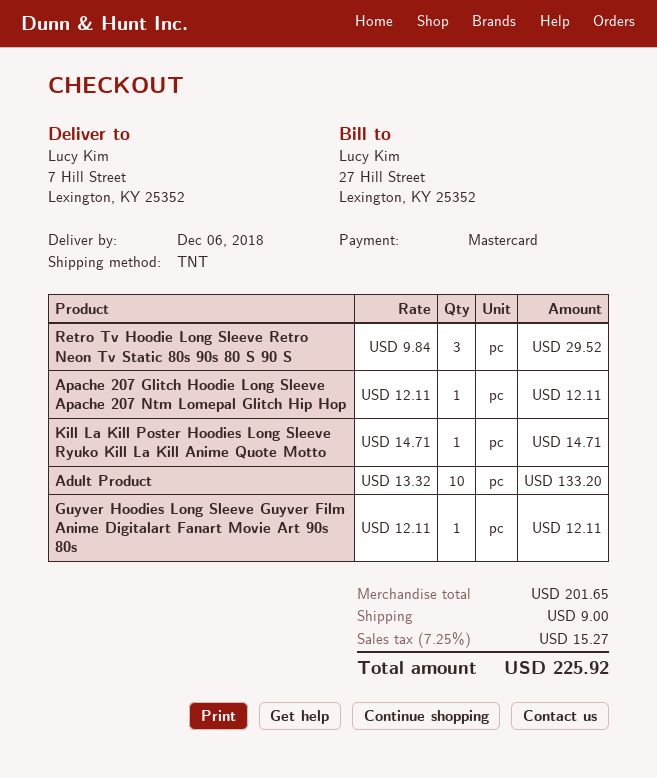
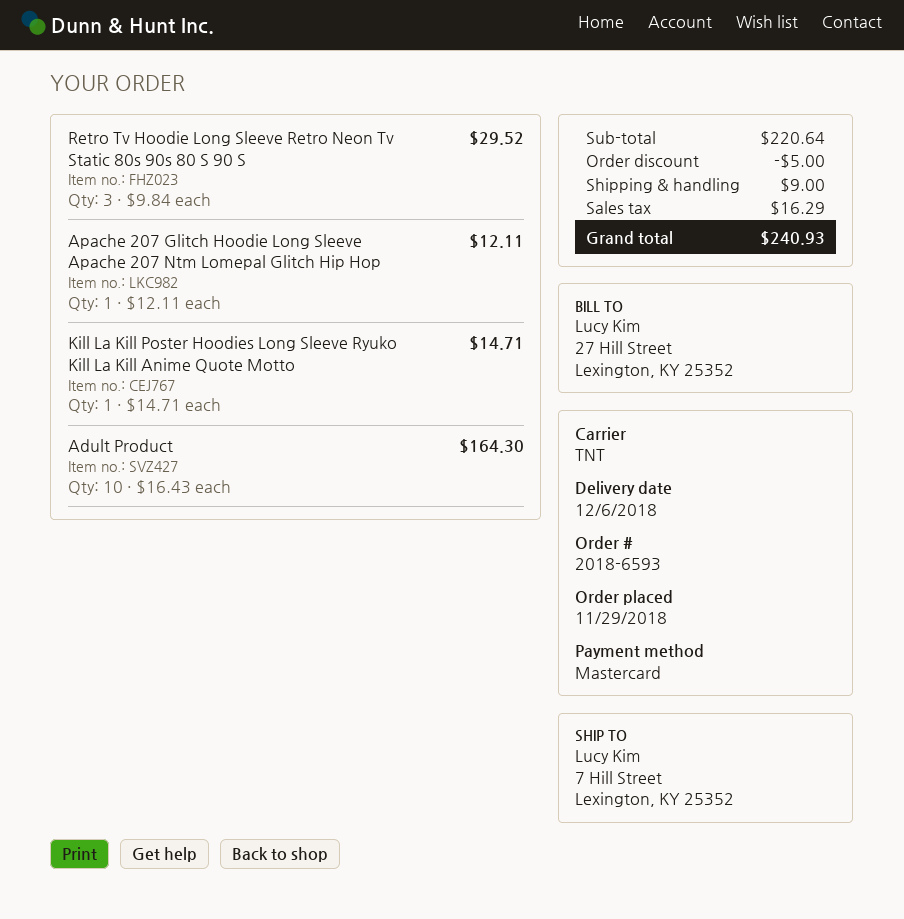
Adult Product: 10 x 13.32 = 133.20 -> 10 x 16.43 = 164.30
Guyver Hoodies Long Sleeve Guyver Film Anime Digitalart Fanart Movie Art 90s 80s: 1 x 12.11 = 12.11 -> none
subtotal: 201.65 -> 220.64
discount: none -> 5.00
tax: 15.27 -> 16.29
total: 225.92 -> 240.93

